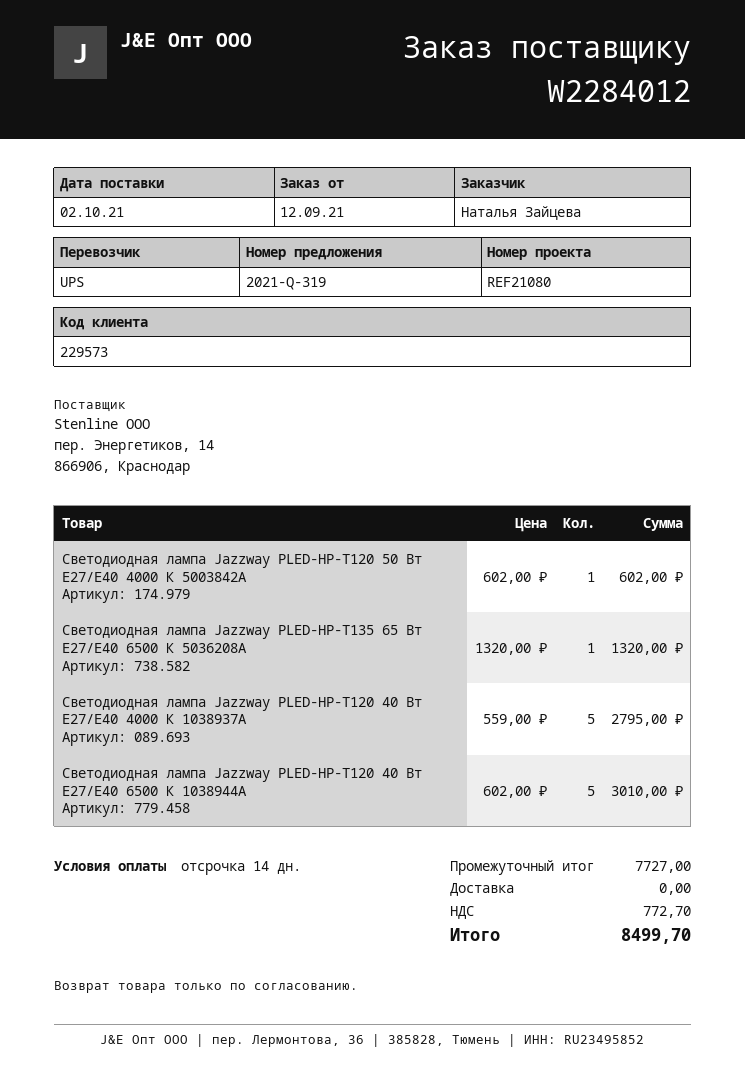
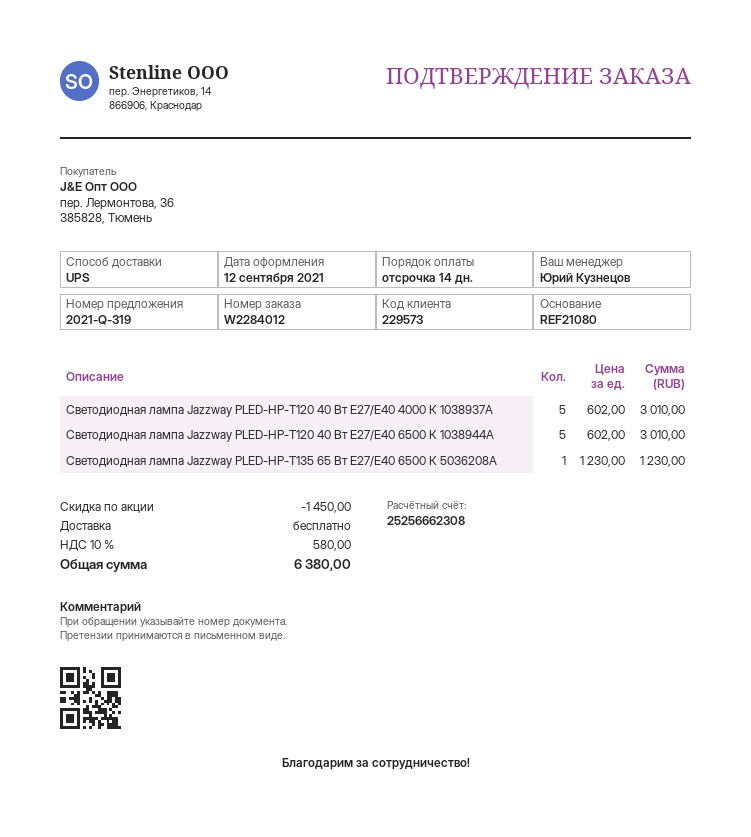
Светодиодная лампа Jazzway PLED-HP-T120 50 Вт E27/E40 4000 К 5003842A: 1 x 602.00 = 602.00 -> none
Светодиодная лампа Jazzway PLED-HP-T135 65 Вт E27/E40 6500 К 5036208A: 1 x 1320.00 = 1320.00 -> 1 x 1230.00 = 1230.00
Светодиодная лампа Jazzway PLED-HP-T120 40 Вт E27/E40 4000 К 1038937A: 5 x 559.00 = 2795.00 -> 5 x 602.00 = 3010.00
discount: none -> 1450.00
tax: 772.70 -> 580.00
total: 8499.70 -> 6380.00

